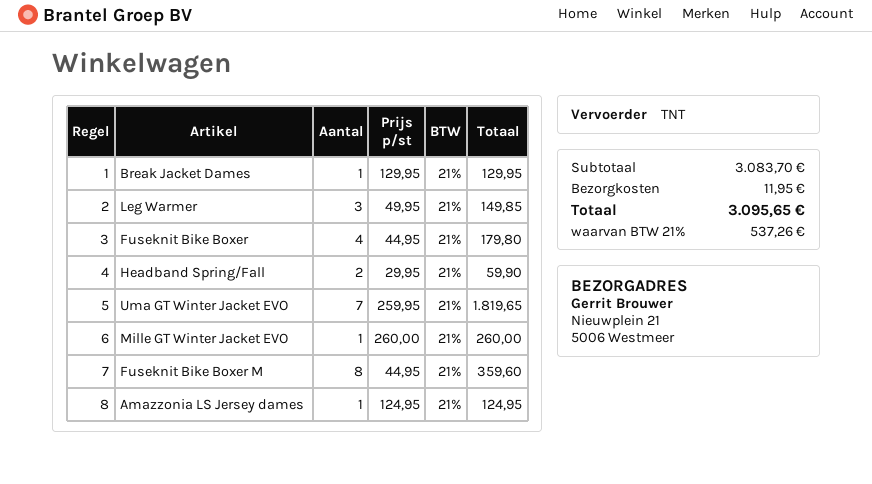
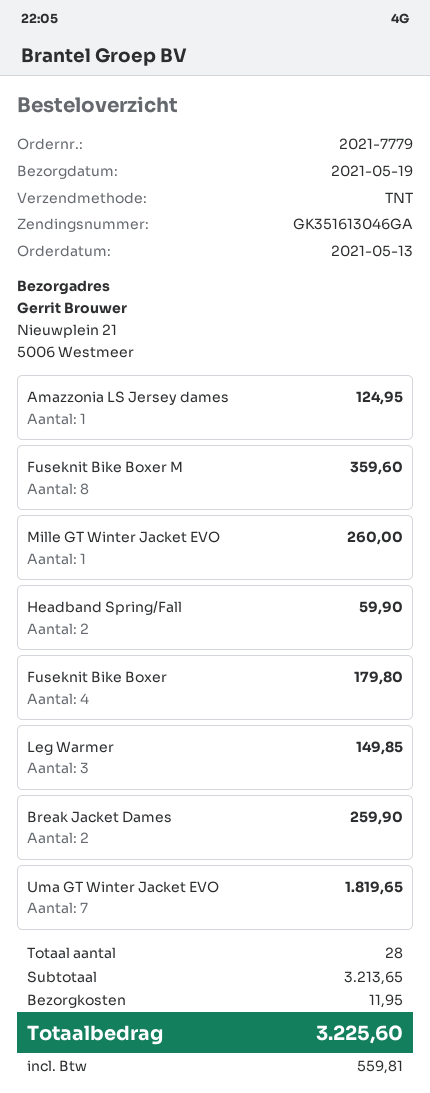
Break Jacket Dames: 1 for 129.95 -> 2 for 259.90
subtotal: 3083.70 -> 3213.65
tax: 537.26 -> 559.81
total: 3095.65 -> 3225.60

